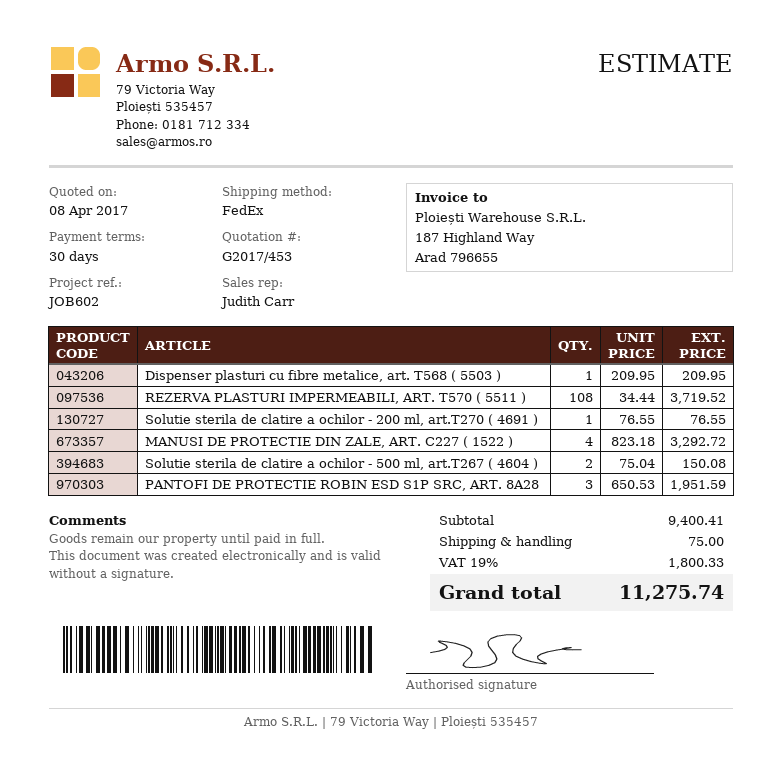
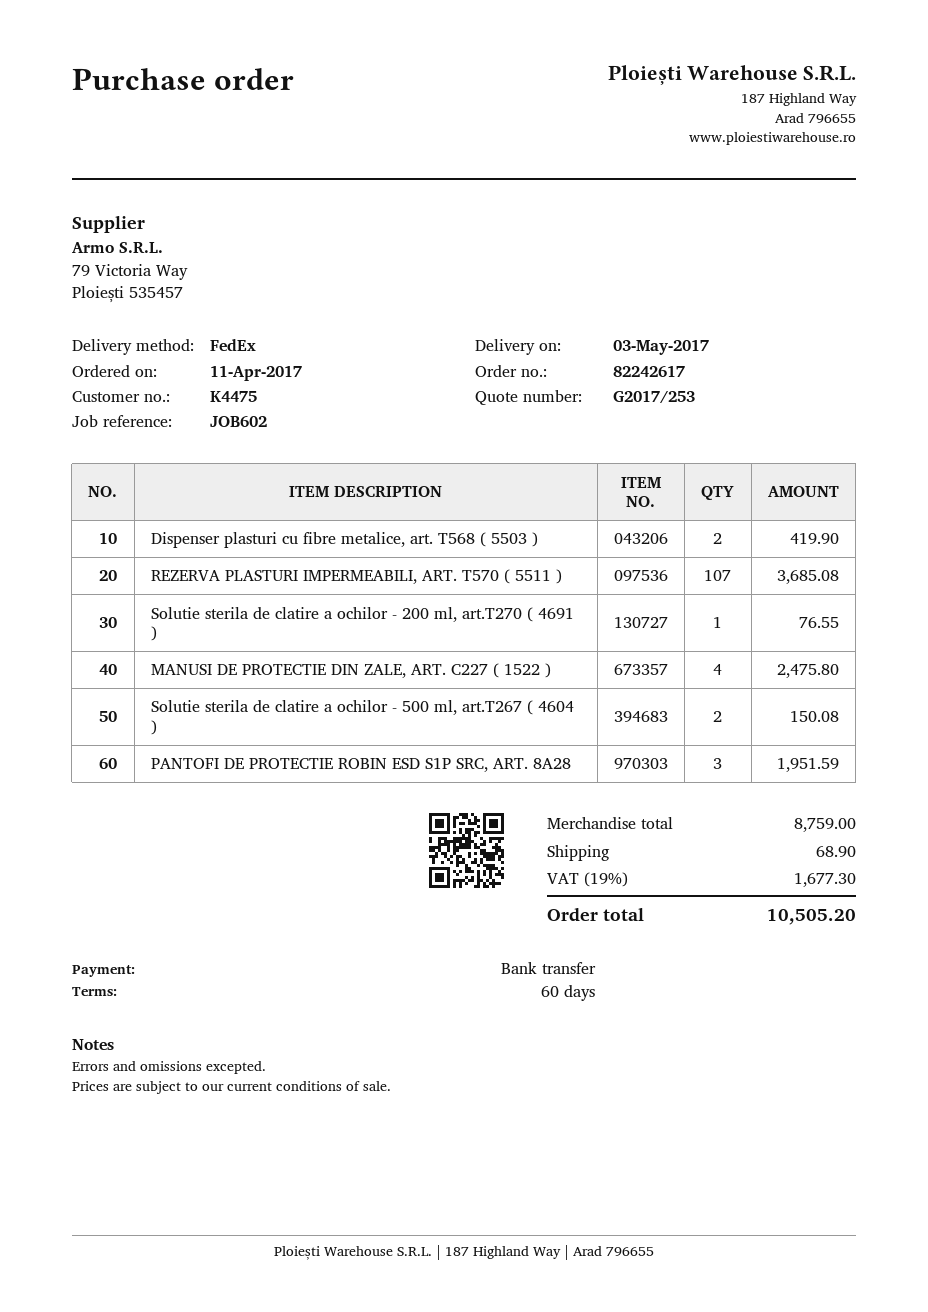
quote number: G2017/453 -> G2017/253
payment terms: 30 days -> 60 days
Dispenser plasturi cu fibre metalice, art. T568 ( 5503 ): 1 for 209.95 -> 2 for 419.90
REZERVA PLASTURI IMPERMEABILI, ART. T570 ( 5511 ): 108 for 3719.52 -> 107 for 3685.08
MANUSI DE PROTECTIE DIN ZALE, ART. C227 ( 1522 ): 4 for 3292.72 -> 4 for 2475.80
subtotal: 9400.41 -> 8759.00
shipping: 75.00 -> 68.90
tax: 19% = 1800.33 -> 19% = 1677.30
total: 11275.74 -> 10505.20

